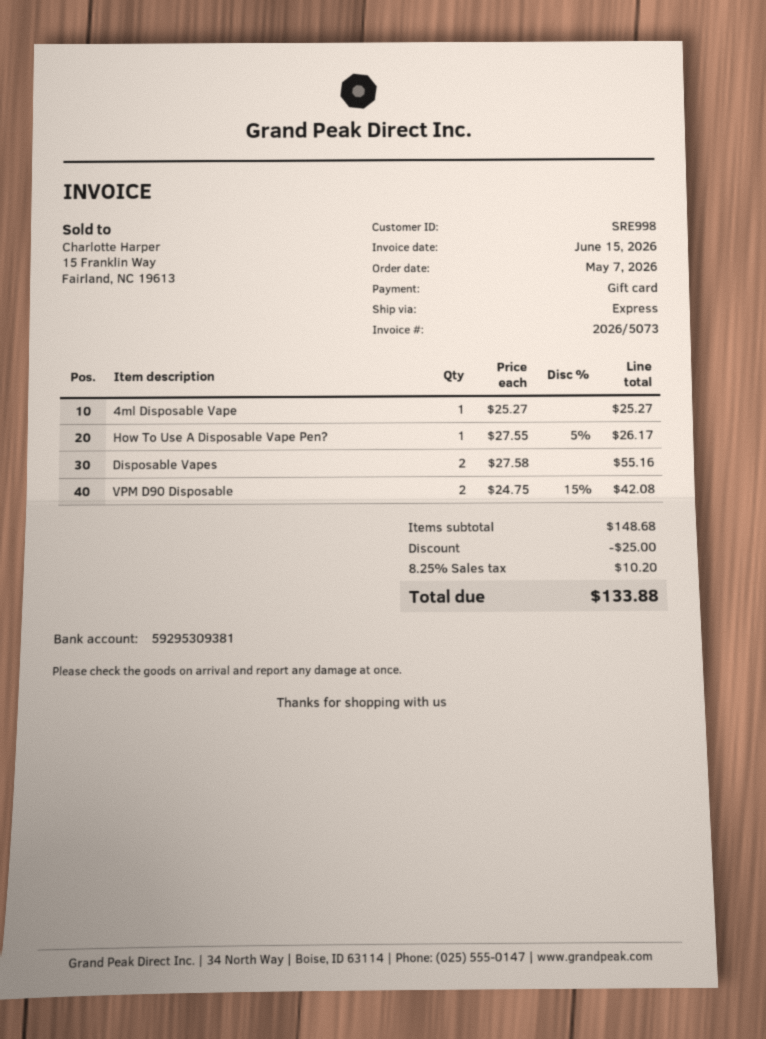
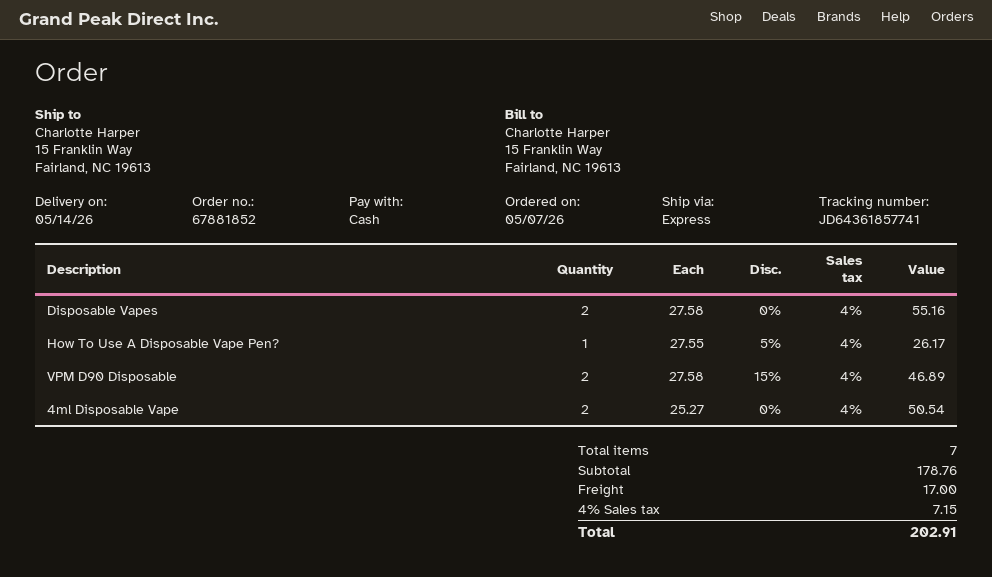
payment method: gift card -> cash
4ml Disposable Vape: 1 x 25.27 = 25.27 -> 2 x 25.27 = 50.54
VPM D90 Disposable: 2 x 24.75 - 15% = 42.08 -> 2 x 27.58 - 15% = 46.89
subtotal: 148.68 -> 178.76
discount: 25.00 -> none
shipping: none -> 17.00
tax: 8.25% = 10.20 -> 4% = 7.15
total: 133.88 -> 202.91

